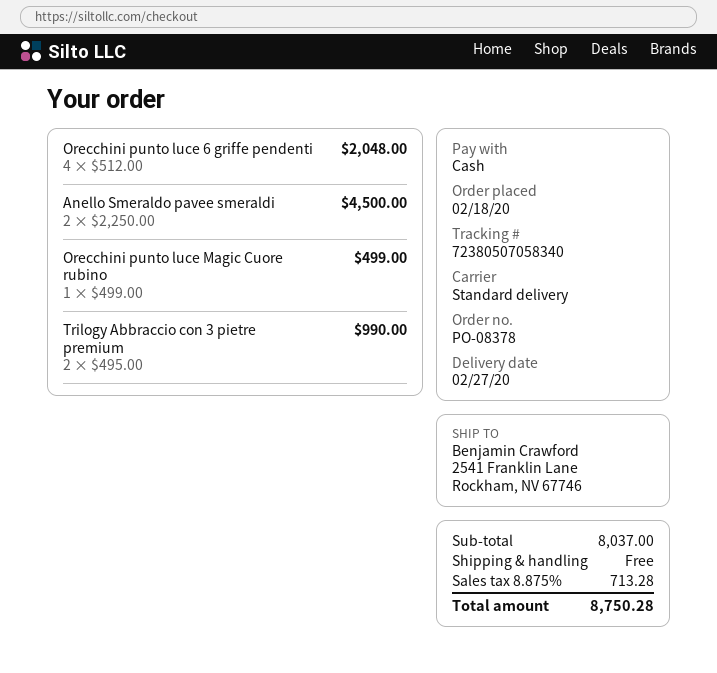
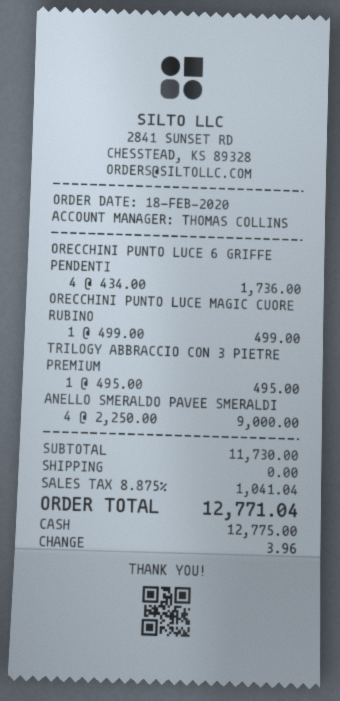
Orecchini punto luce 6 griffe pendenti: 4 x 512.00 = 2048.00 -> 4 x 434.00 = 1736.00
Anello Smeraldo pavee smeraldi: 2 x 2250.00 = 4500.00 -> 4 x 2250.00 = 9000.00
Trilogy Abbraccio con 3 pietre premium: 2 x 495.00 = 990.00 -> 1 x 495.00 = 495.00
subtotal: 8037.00 -> 11730.00
tax: 8.875% = 713.28 -> 8.875% = 1041.04
total: 8750.28 -> 12771.04

